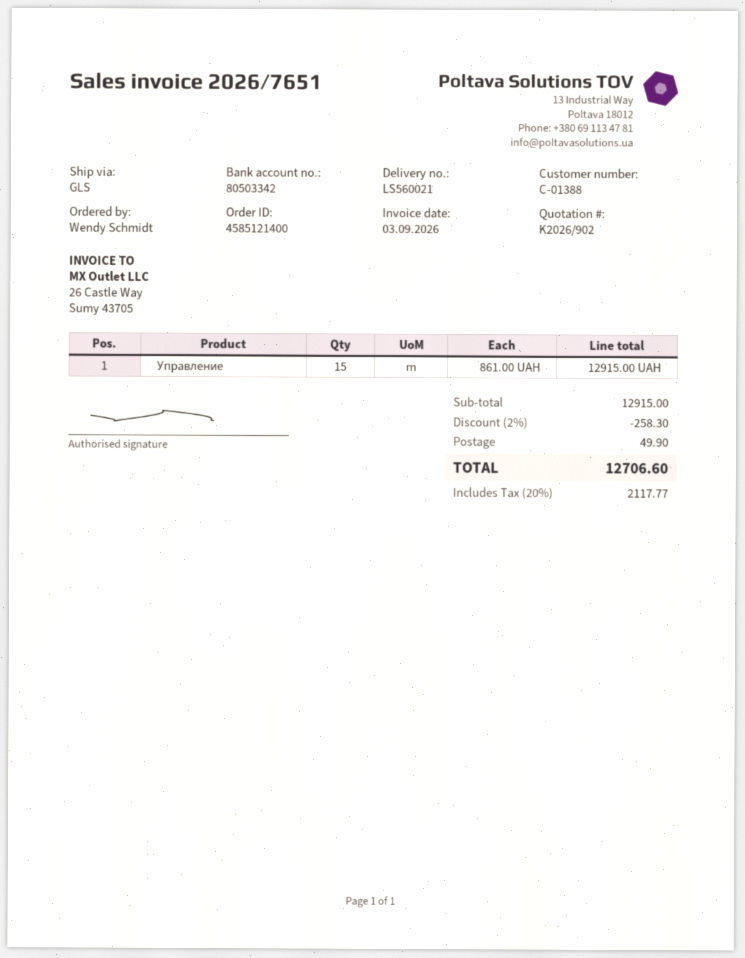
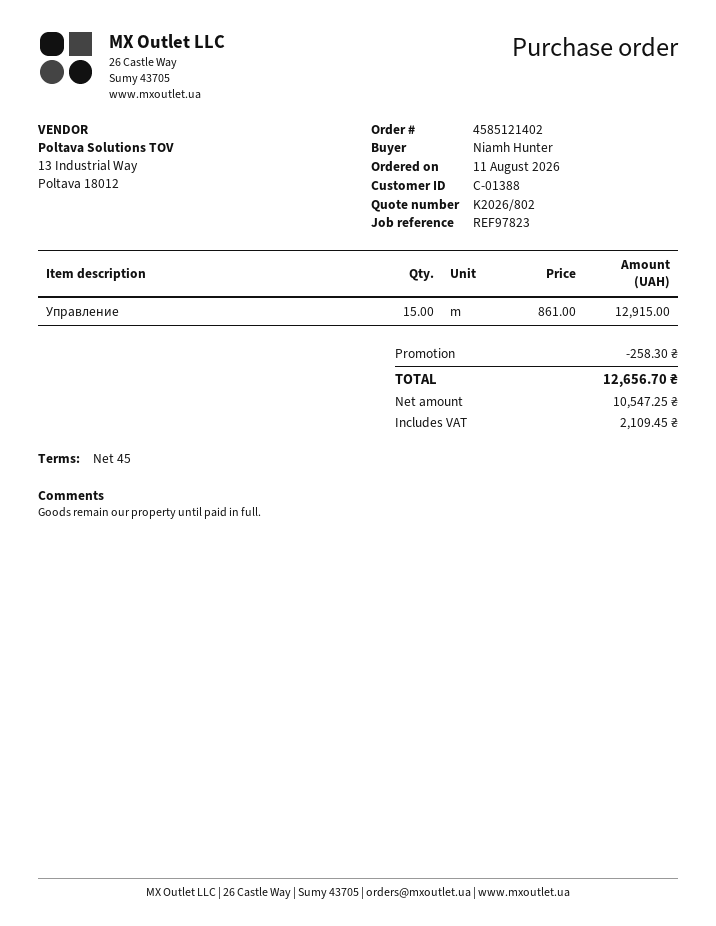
quote number: K2026/902 -> K2026/802
order number: 4585121400 -> 4585121402
ordered by: Wendy Schmidt -> Niamh Hunter
shipping: 49.90 -> none
tax: 2117.77 -> 2109.45
total: 12706.60 -> 12656.70

